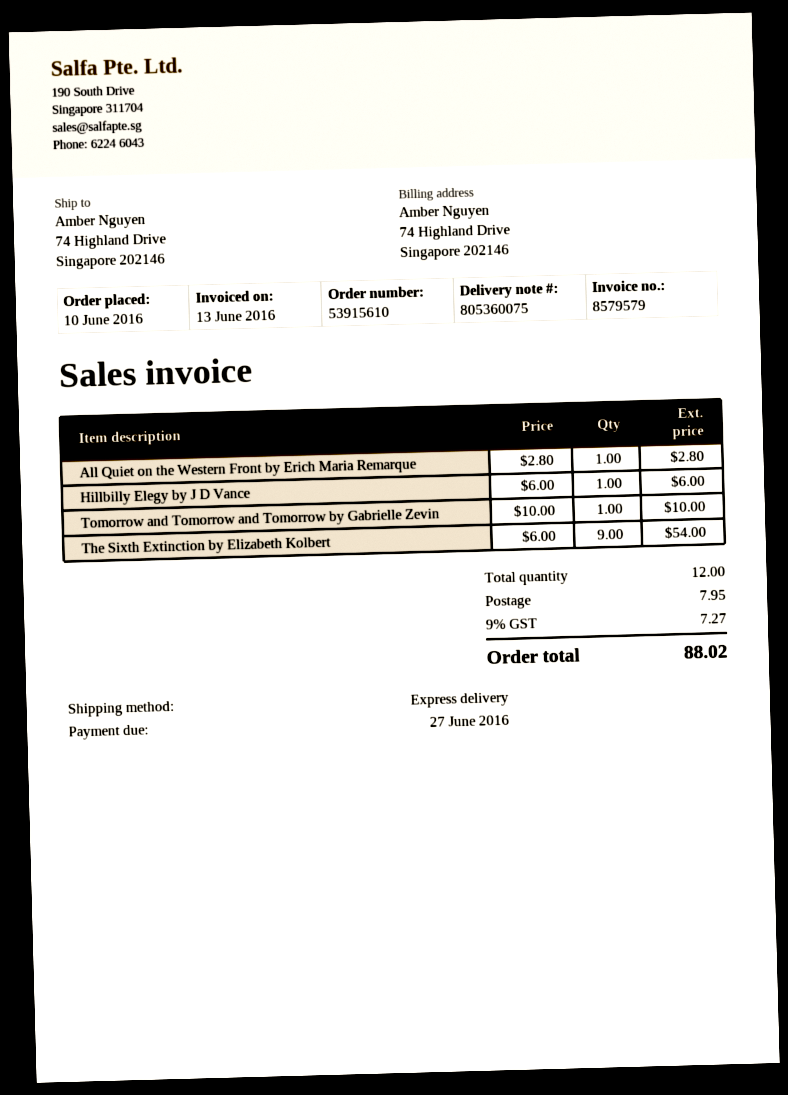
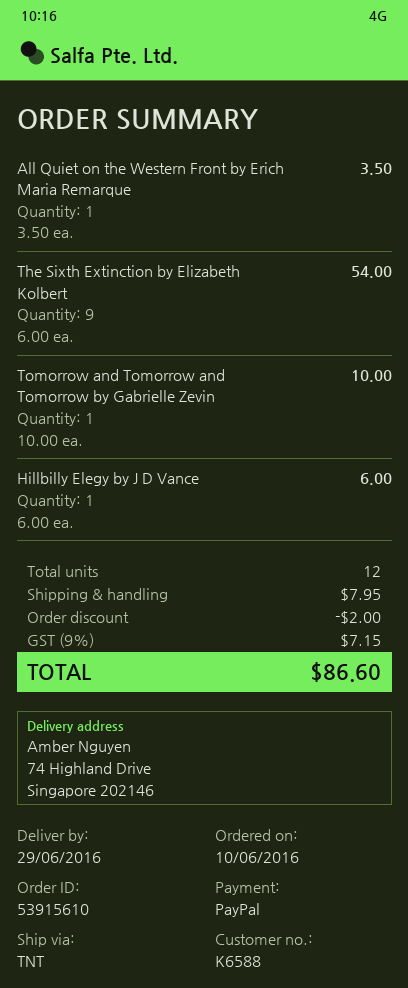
shipping method: express -> TNT
All Quiet on the Western Front by Erich Maria Remarque: 1 x 2.80 = 2.80 -> 1 x 3.50 = 3.50
discount: none -> 2.00
tax: 9% = 7.27 -> 9% = 7.15
total: 88.02 -> 86.60

